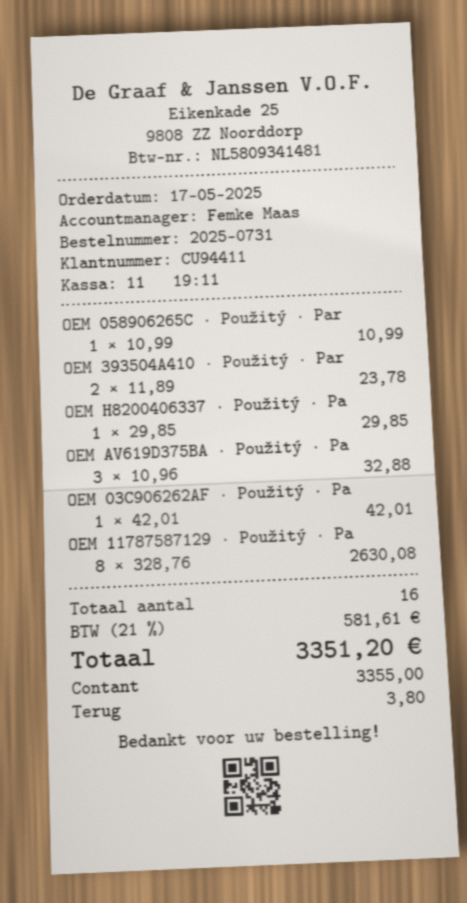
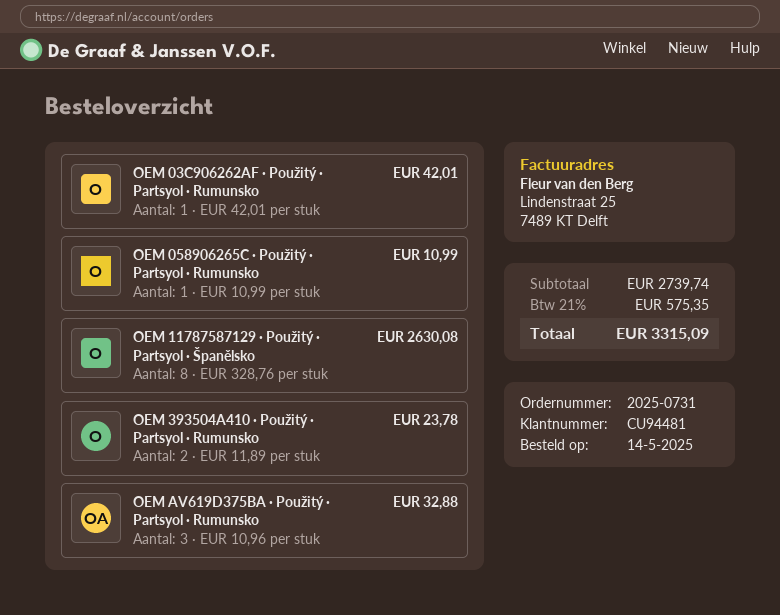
order date: 2025-05-17 -> 2025-05-14
customer number: CU94411 -> CU94481
OEM H8200406337 · Použitý · Pa: 1 x 29.85 = 29.85 -> none
tax: 21% = 581.61 -> 21% = 575.35
total: 3351.20 -> 3315.09

